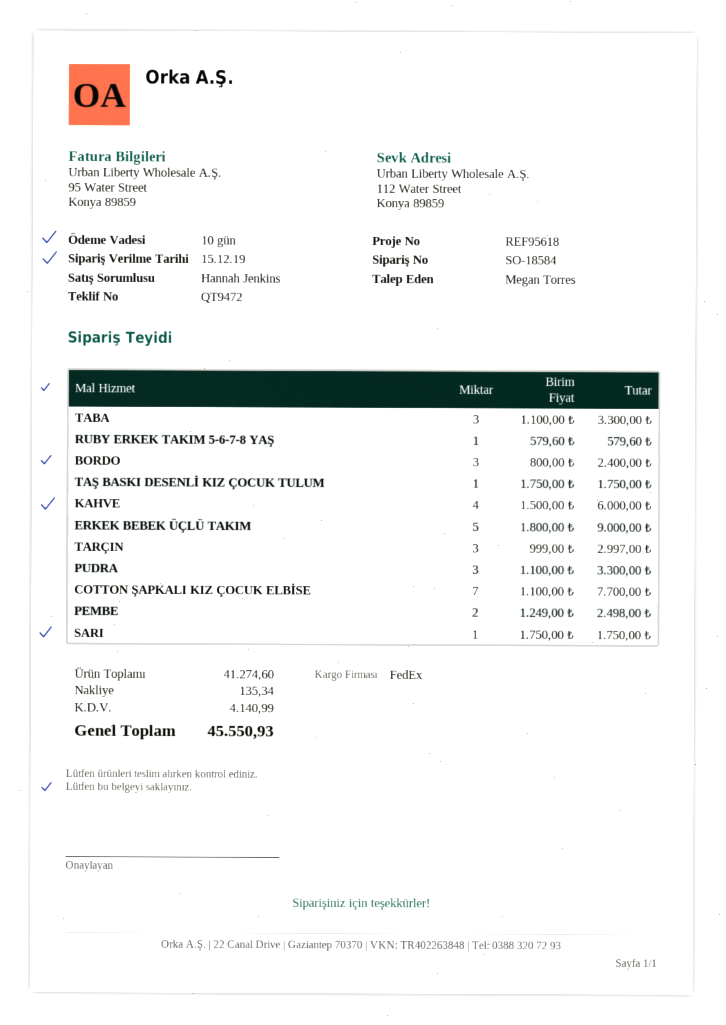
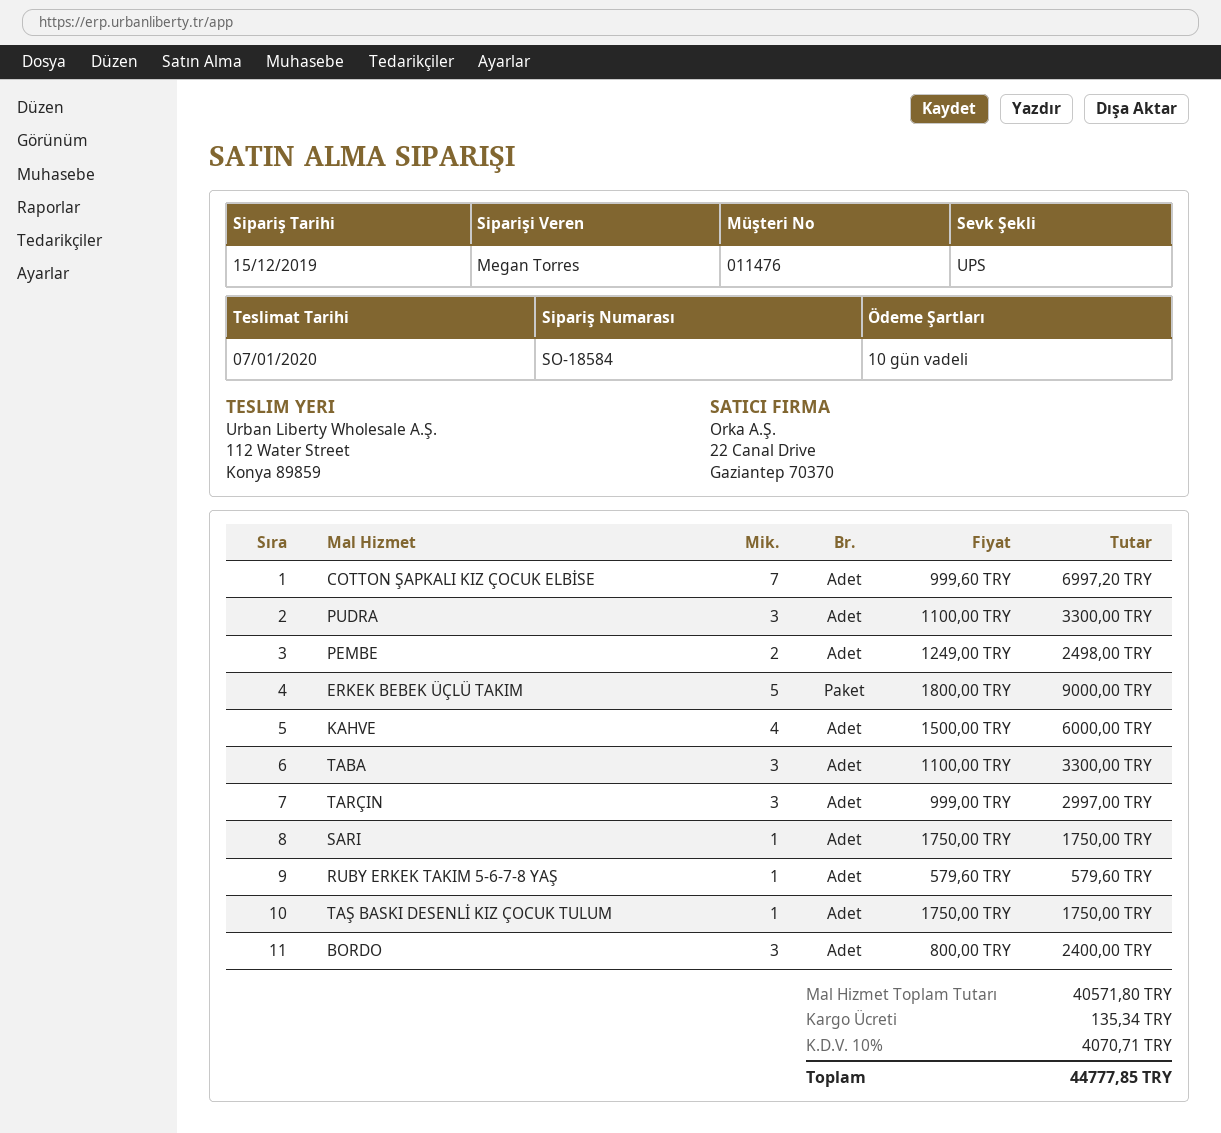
shipping method: FedEx -> UPS
COTTON ŞAPKALI KIZ ÇOCUK ELBİSE: 7 x 1100.00 = 7700.00 -> 7 x 999.60 = 6997.20
subtotal: 41274.60 -> 40571.80
tax: 4140.99 -> 4070.71
total: 45550.93 -> 44777.85

